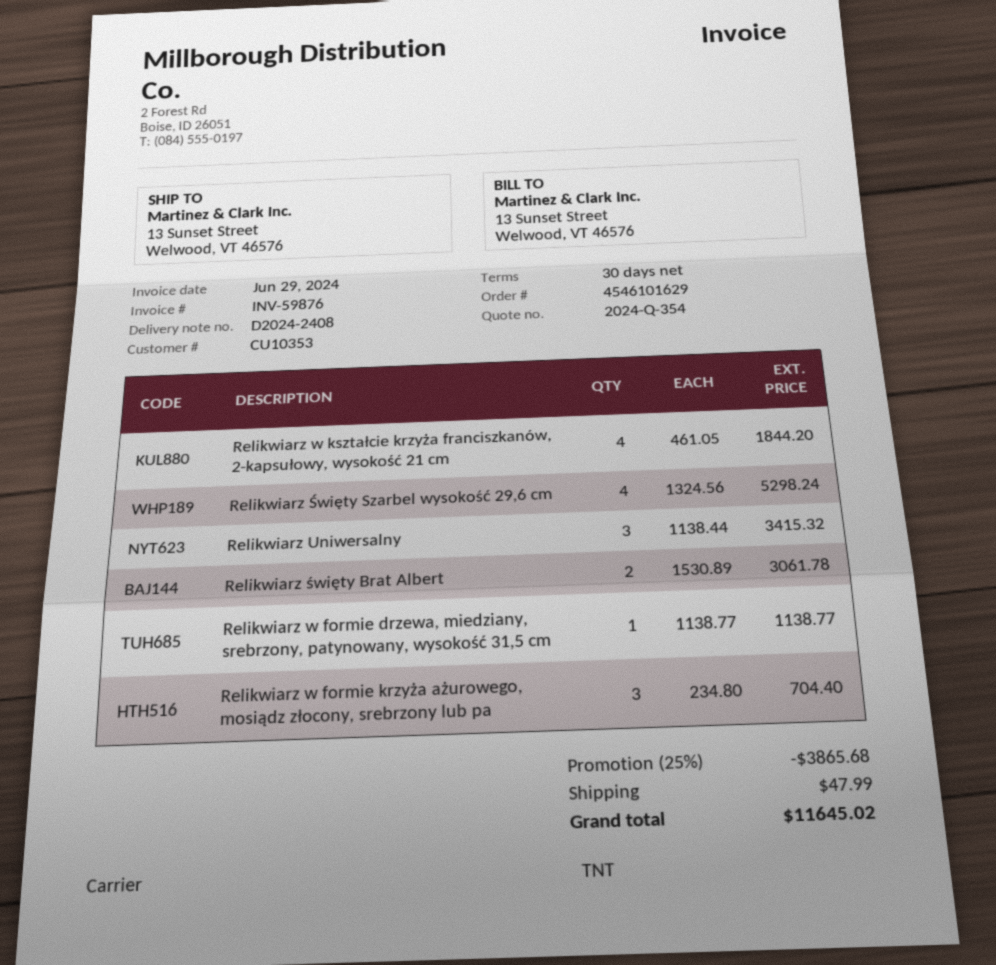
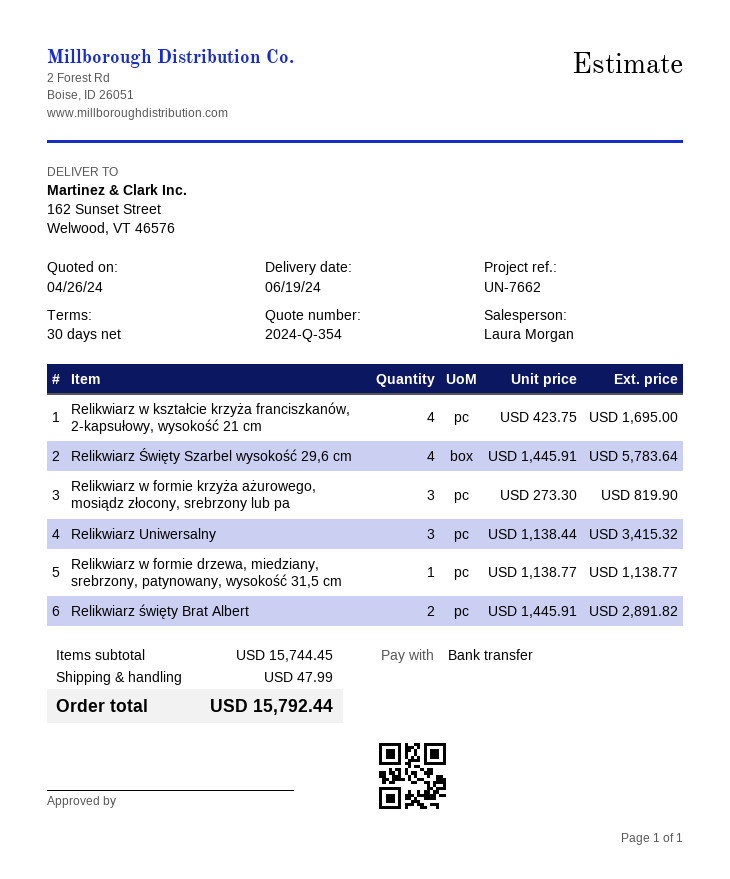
ship to: 13 Sunset Street, Welwood, VT 46576 -> 162 Sunset Street, Welwood, VT 46576
Relikwiarz w kształcie krzyża franciszkanów, 2-kapsułowy, wysokość 21 cm: 4 x 461.05 = 1844.20 -> 4 x 423.75 = 1695.00
Relikwiarz Święty Szarbel wysokość 29,6 cm: 4 x 1324.56 = 5298.24 -> 4 x 1445.91 = 5783.64
Relikwiarz święty Brat Albert: 2 x 1530.89 = 3061.78 -> 2 x 1445.91 = 2891.82
Relikwiarz w formie krzyża ażurowego, mosiądz złocony, srebrzony lub pa: 3 x 234.80 = 704.40 -> 3 x 273.30 = 819.90
discount: 25% = 3865.68 -> none
total: 11645.02 -> 15792.44

